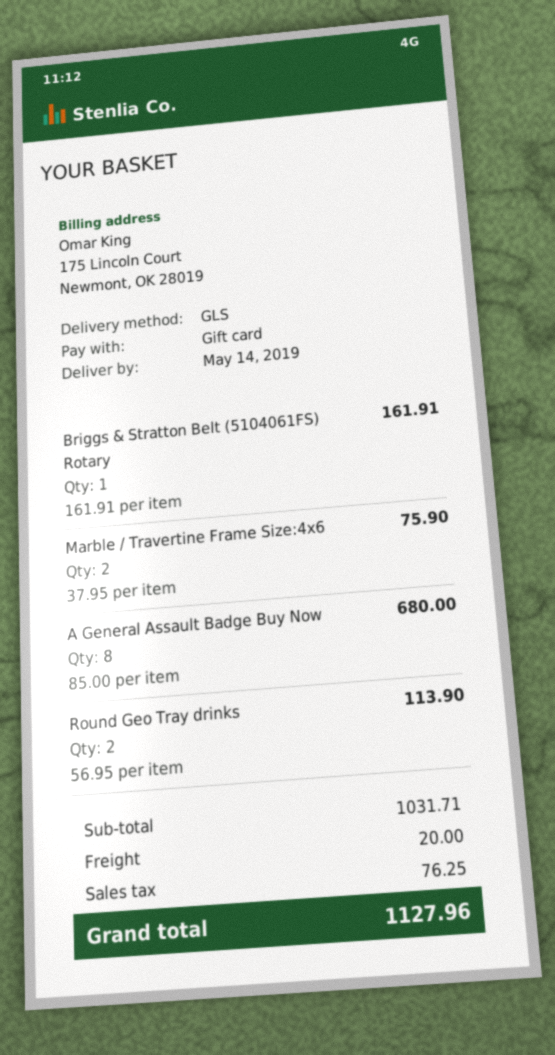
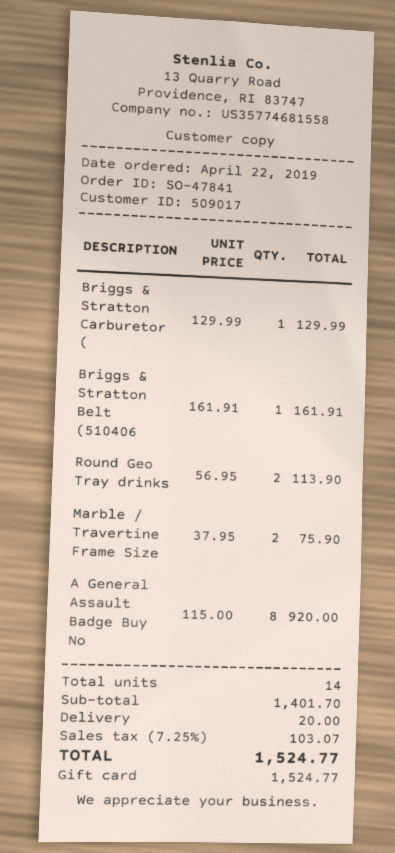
A General Assault Badge Buy Now: 8 x 85.00 = 680.00 -> 8 x 115.00 = 920.00
Briggs & Stratton Carburetor (: none -> 1 x 129.99 = 129.99
subtotal: 1031.71 -> 1401.70
tax: 76.25 -> 103.07
total: 1127.96 -> 1524.77

